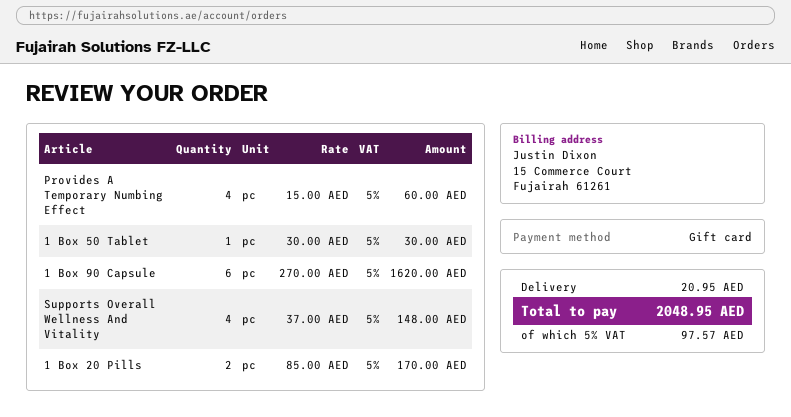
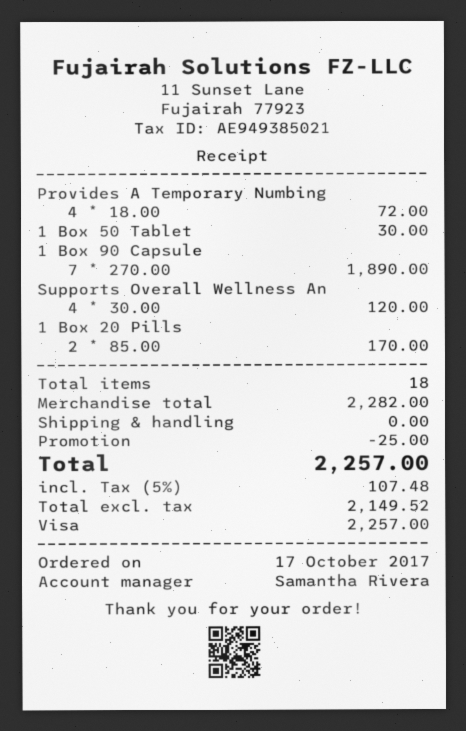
payment method: gift card -> Visa
Provides A Temporary Numbing Effect: 4 x 15.00 = 60.00 -> 4 x 18.00 = 72.00
1 Box 90 Capsule: 6 x 270.00 = 1620.00 -> 7 x 270.00 = 1890.00
Supports Overall Wellness And Vitality: 4 x 37.00 = 148.00 -> 4 x 30.00 = 120.00
discount: none -> 25.00
shipping: 20.95 -> 0.00
tax: 5% = 97.57 -> 5% = 107.48
total: 2048.95 -> 2257.00

